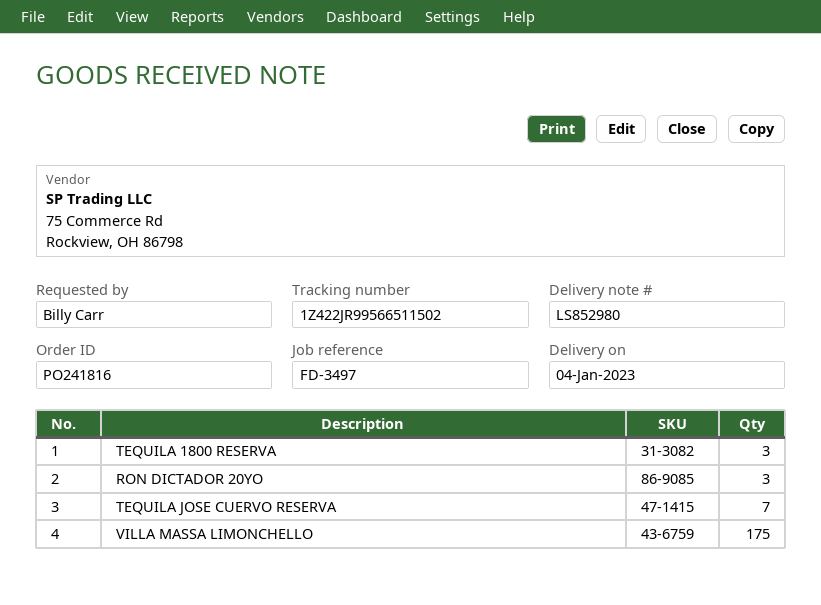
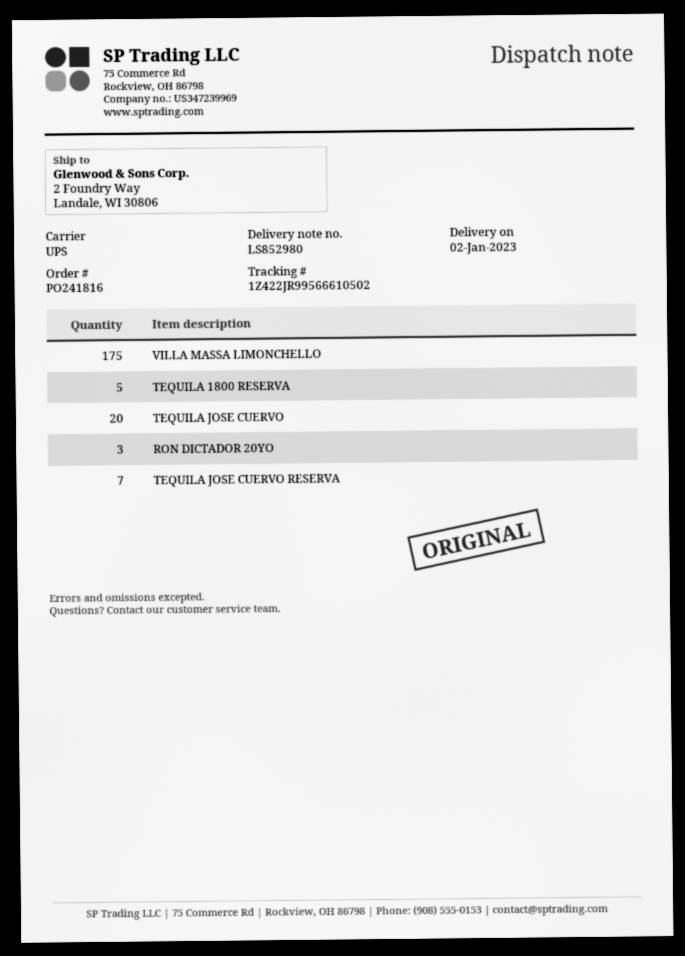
delivery date: 2023-01-04 -> 2023-01-02
tracking number: 1Z422JR99566511502 -> 1Z422JR99566610502
TEQUILA 1800 RESERVA: 3 -> 5
TEQUILA JOSE CUERVO: none -> 20

